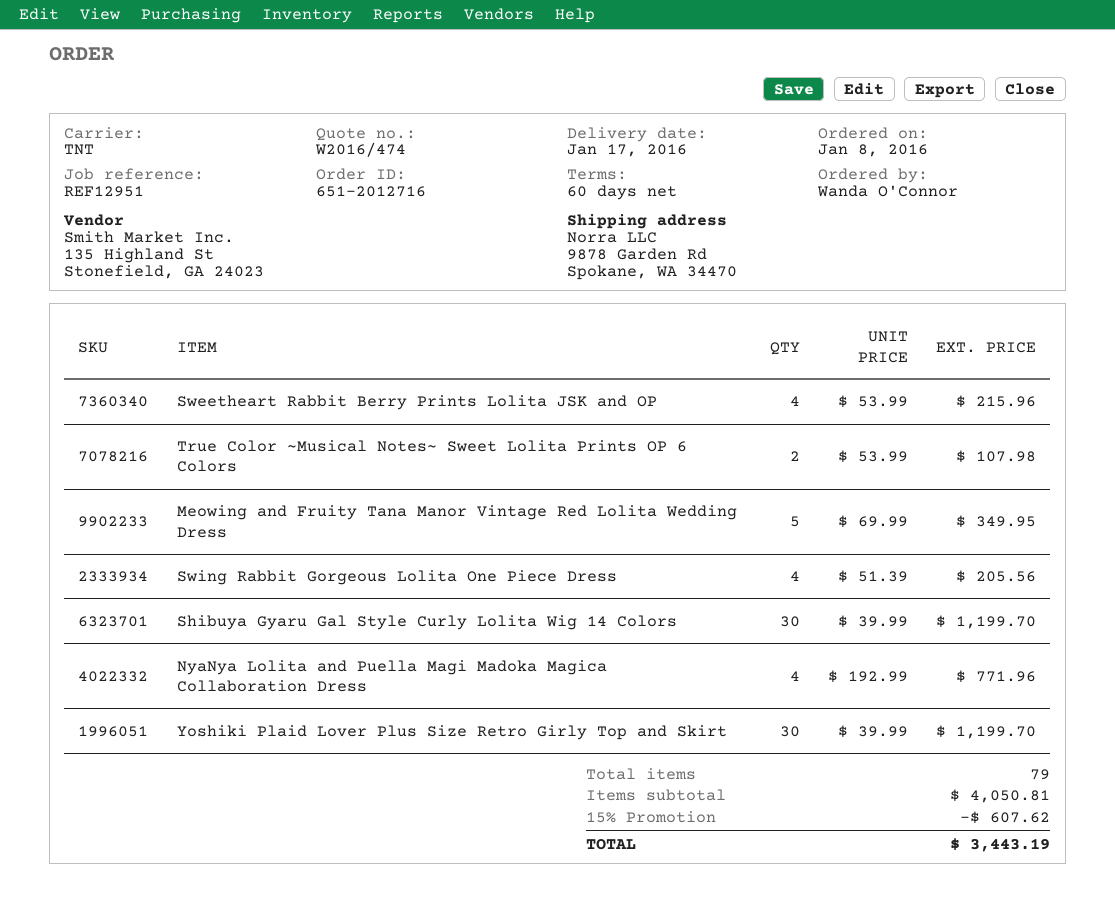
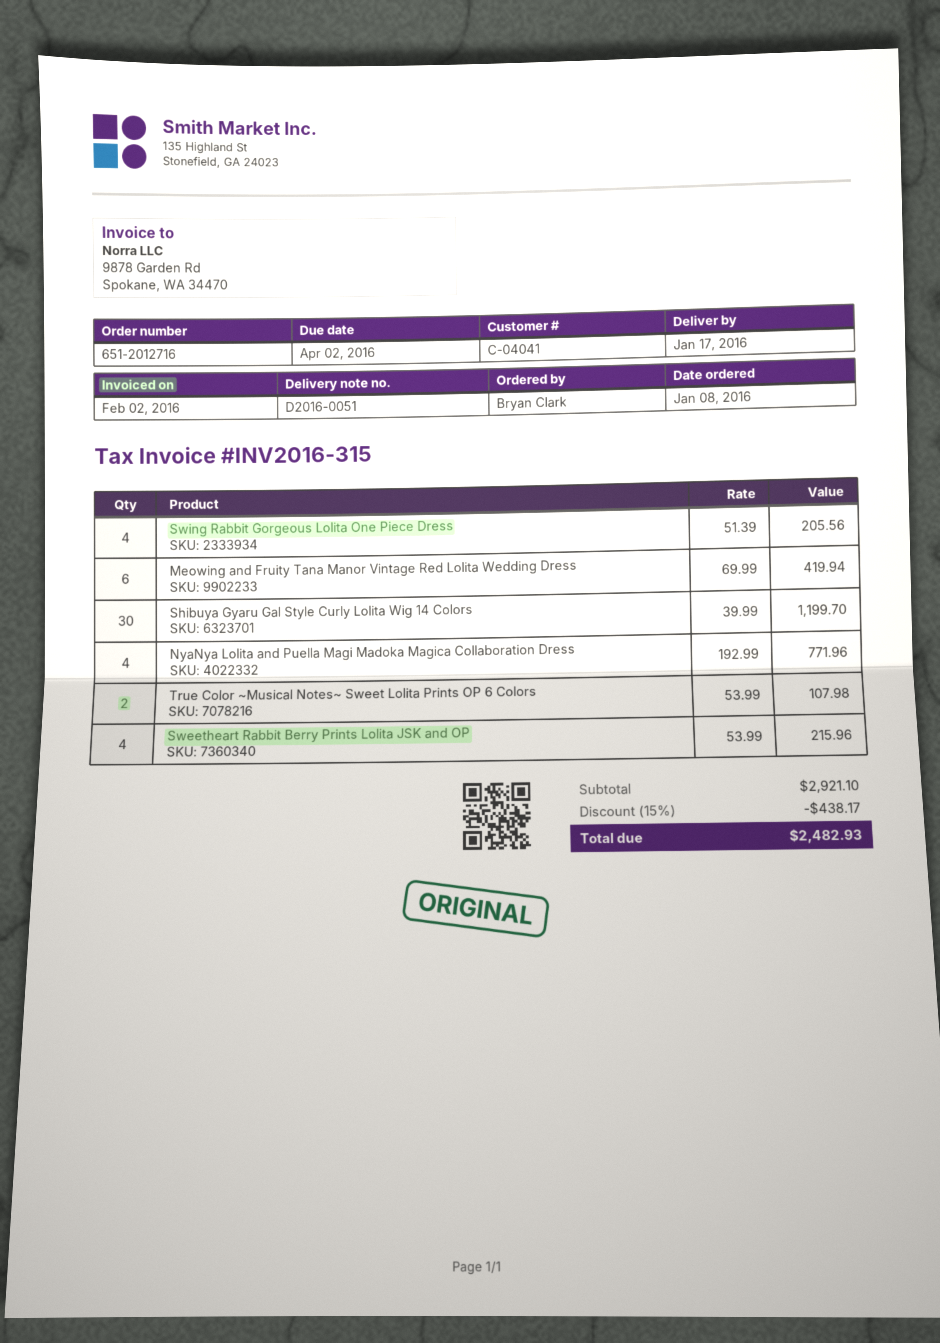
ordered by: Wanda O'Connor -> Bryan Clark
Meowing and Fruity Tana Manor Vintage Red Lolita Wedding Dress: 5 x 69.99 = 349.95 -> 6 x 69.99 = 419.94
Yoshiki Plaid Lover Plus Size Retro Girly Top and Skirt: 30 x 39.99 = 1199.70 -> none
subtotal: 4050.81 -> 2921.10
discount: 15% = 607.62 -> 15% = 438.17
total: 3443.19 -> 2482.93

